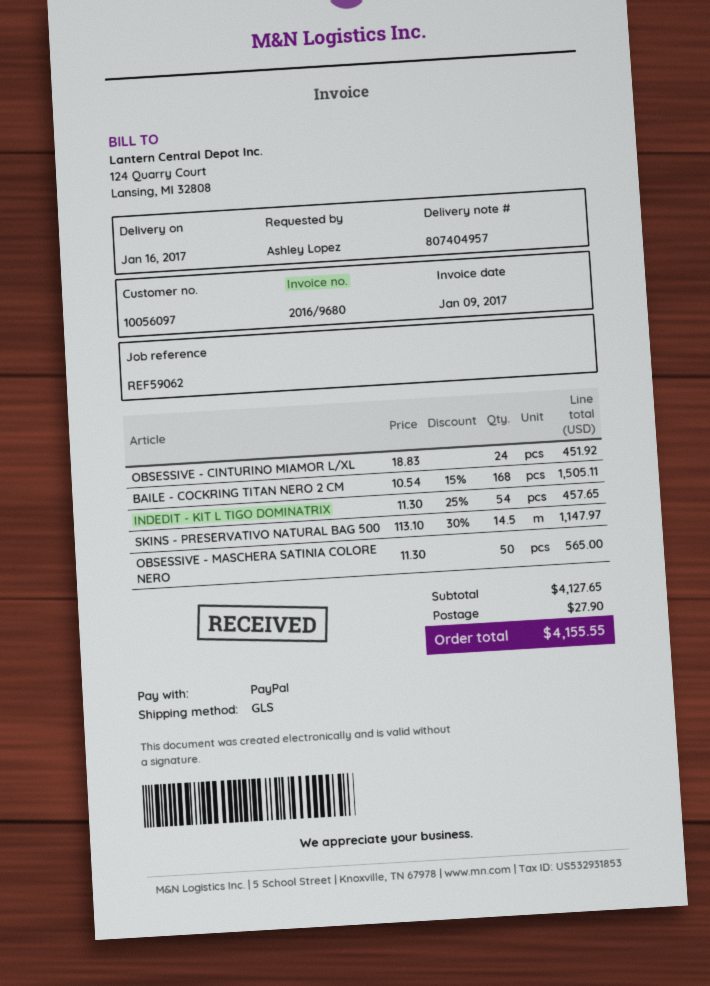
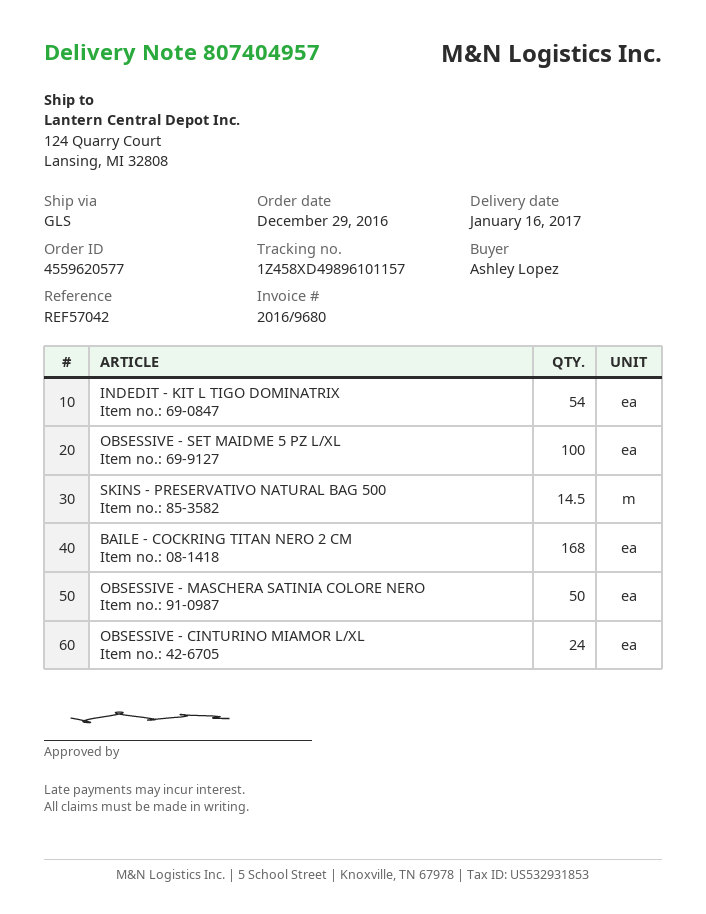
reference: REF59062 -> REF57042
OBSESSIVE - SET MAIDME 5 PZ L/XL: none -> 100

